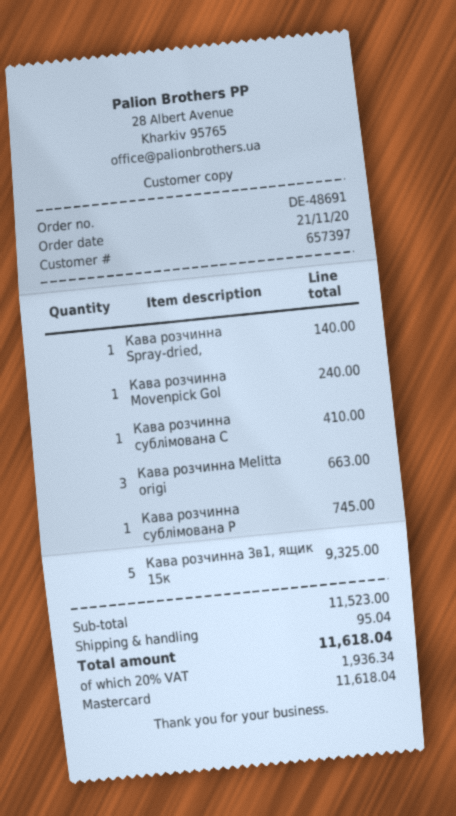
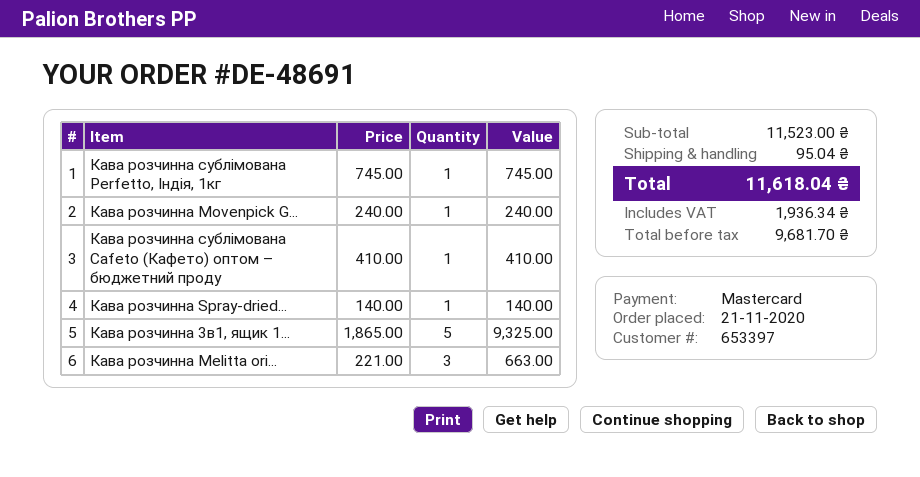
customer number: 657397 -> 653397

